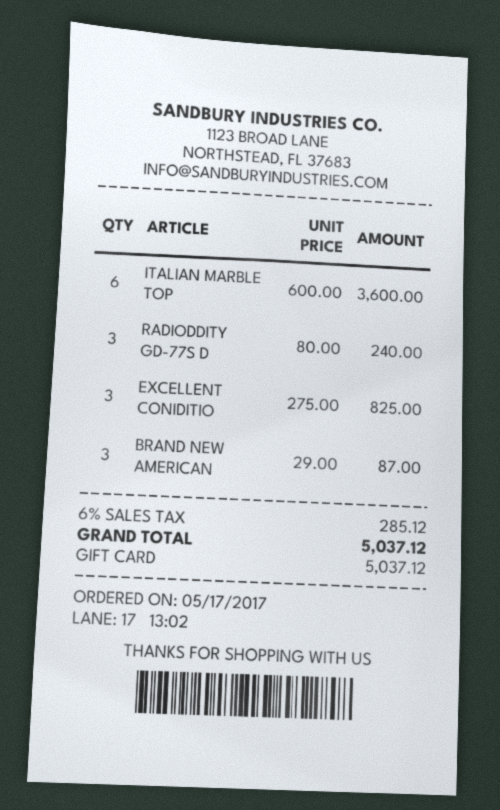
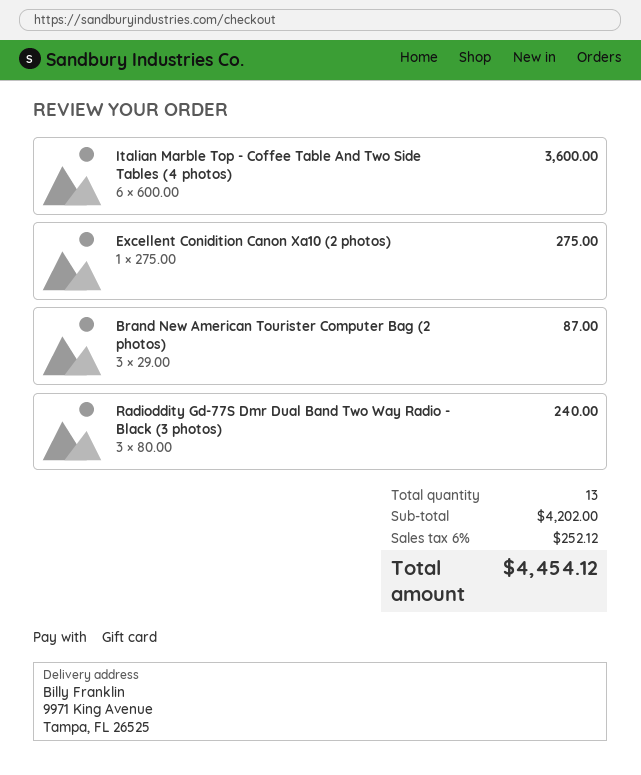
EXCELLENT CONIDITIO: 3 x 275.00 = 825.00 -> 1 x 275.00 = 275.00
tax: 6% = 285.12 -> 6% = 252.12
total: 5037.12 -> 4454.12

